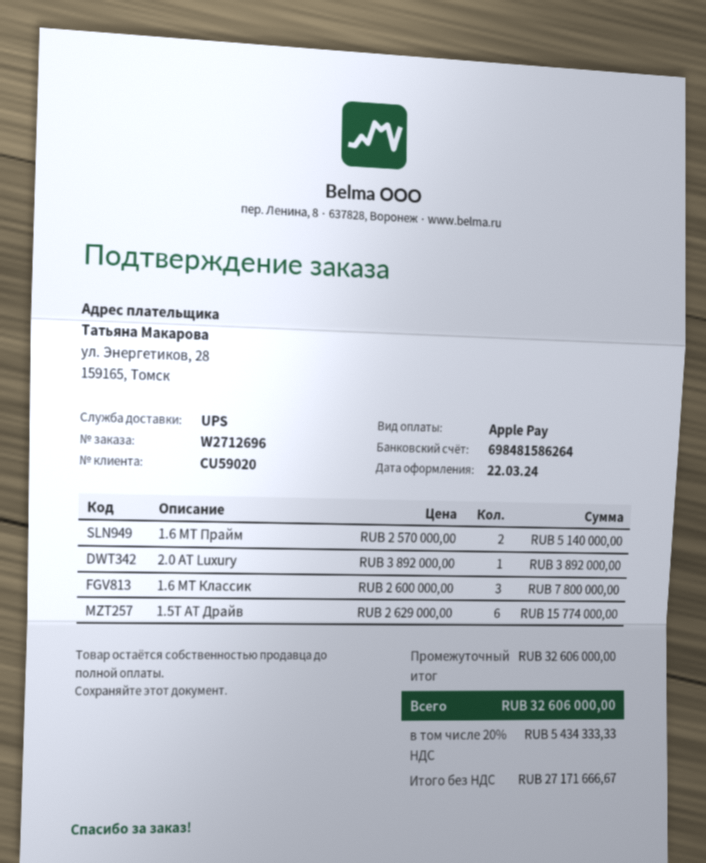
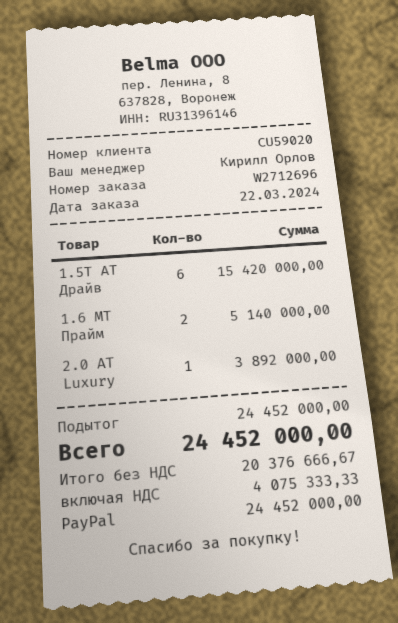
payment method: Apple Pay -> PayPal
1.6 MT Классик: 3 for 7800000.00 -> none
1.5T AT Драйв: 6 for 15774000.00 -> 6 for 15420000.00
subtotal: 32606000.00 -> 24452000.00
net: 27171666.67 -> 20376666.67
tax: 5434333.33 -> 4075333.33
total: 32606000.00 -> 24452000.00

